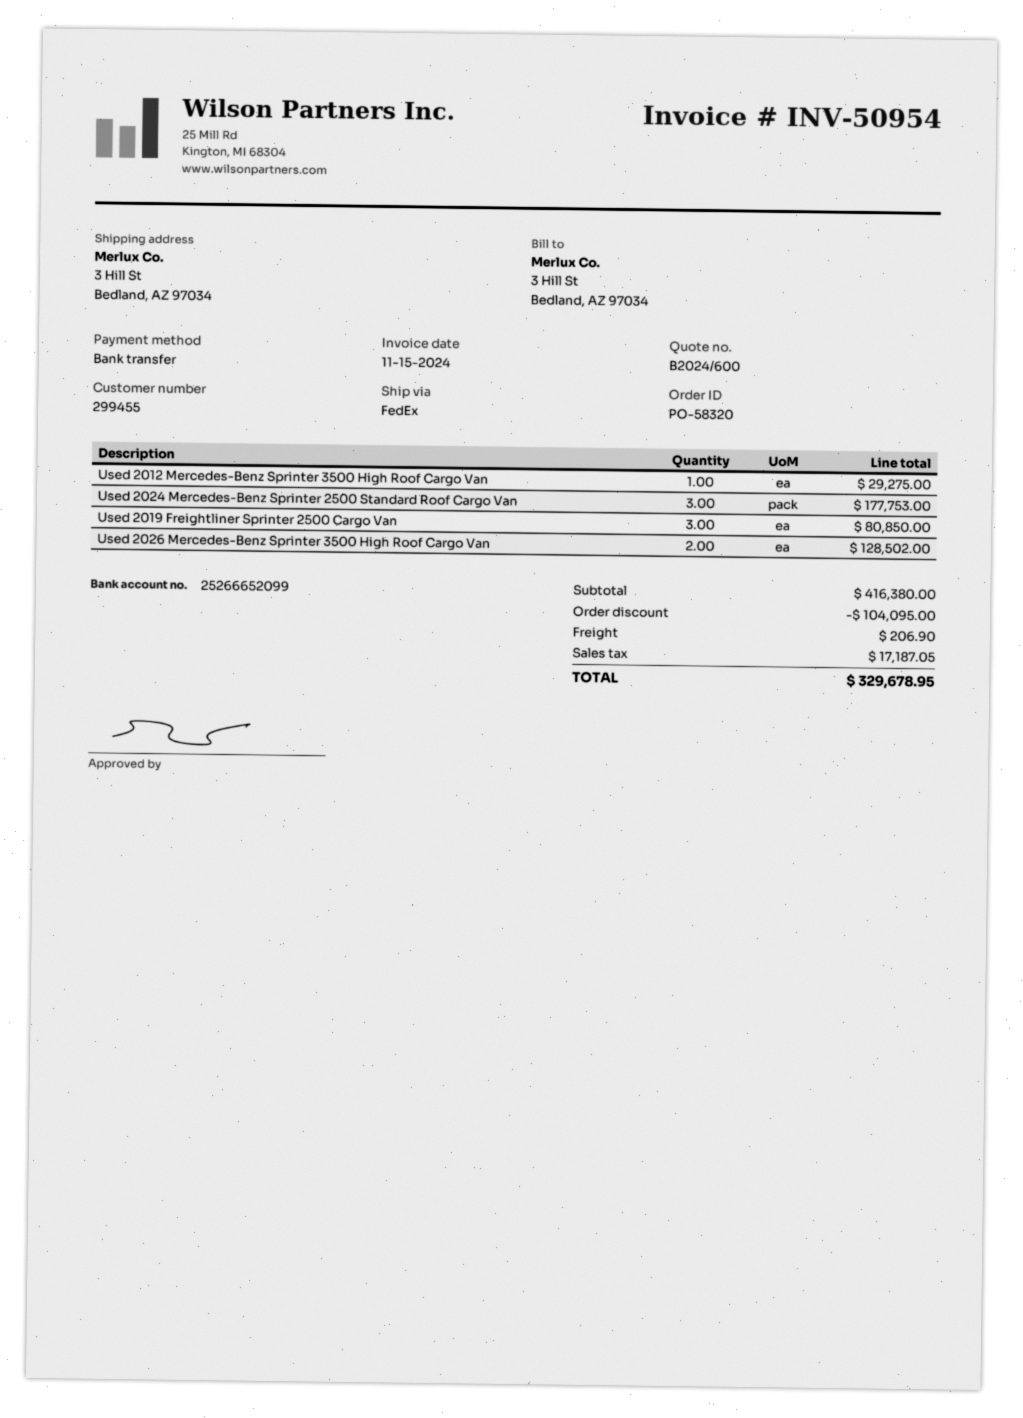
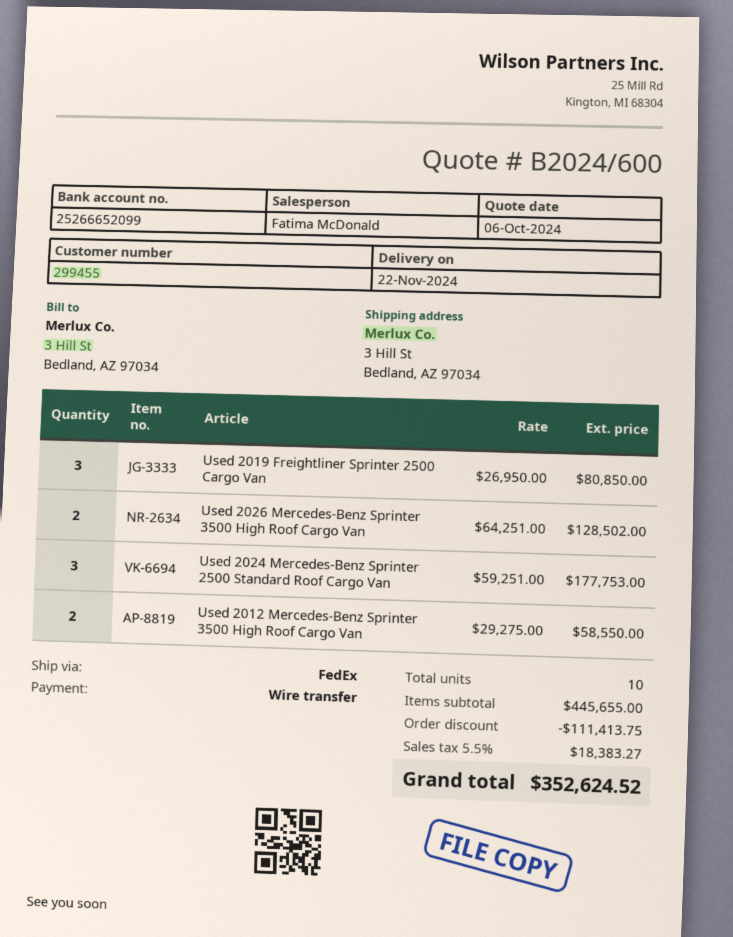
Used 2012 Mercedes-Benz Sprinter 3500 High Roof Cargo Van: 1 for 29275.00 -> 2 for 58550.00
subtotal: 416380.00 -> 445655.00
discount: 104095.00 -> 111413.75
shipping: 206.90 -> none
tax: 17187.05 -> 18383.27
total: 329678.95 -> 352624.52

